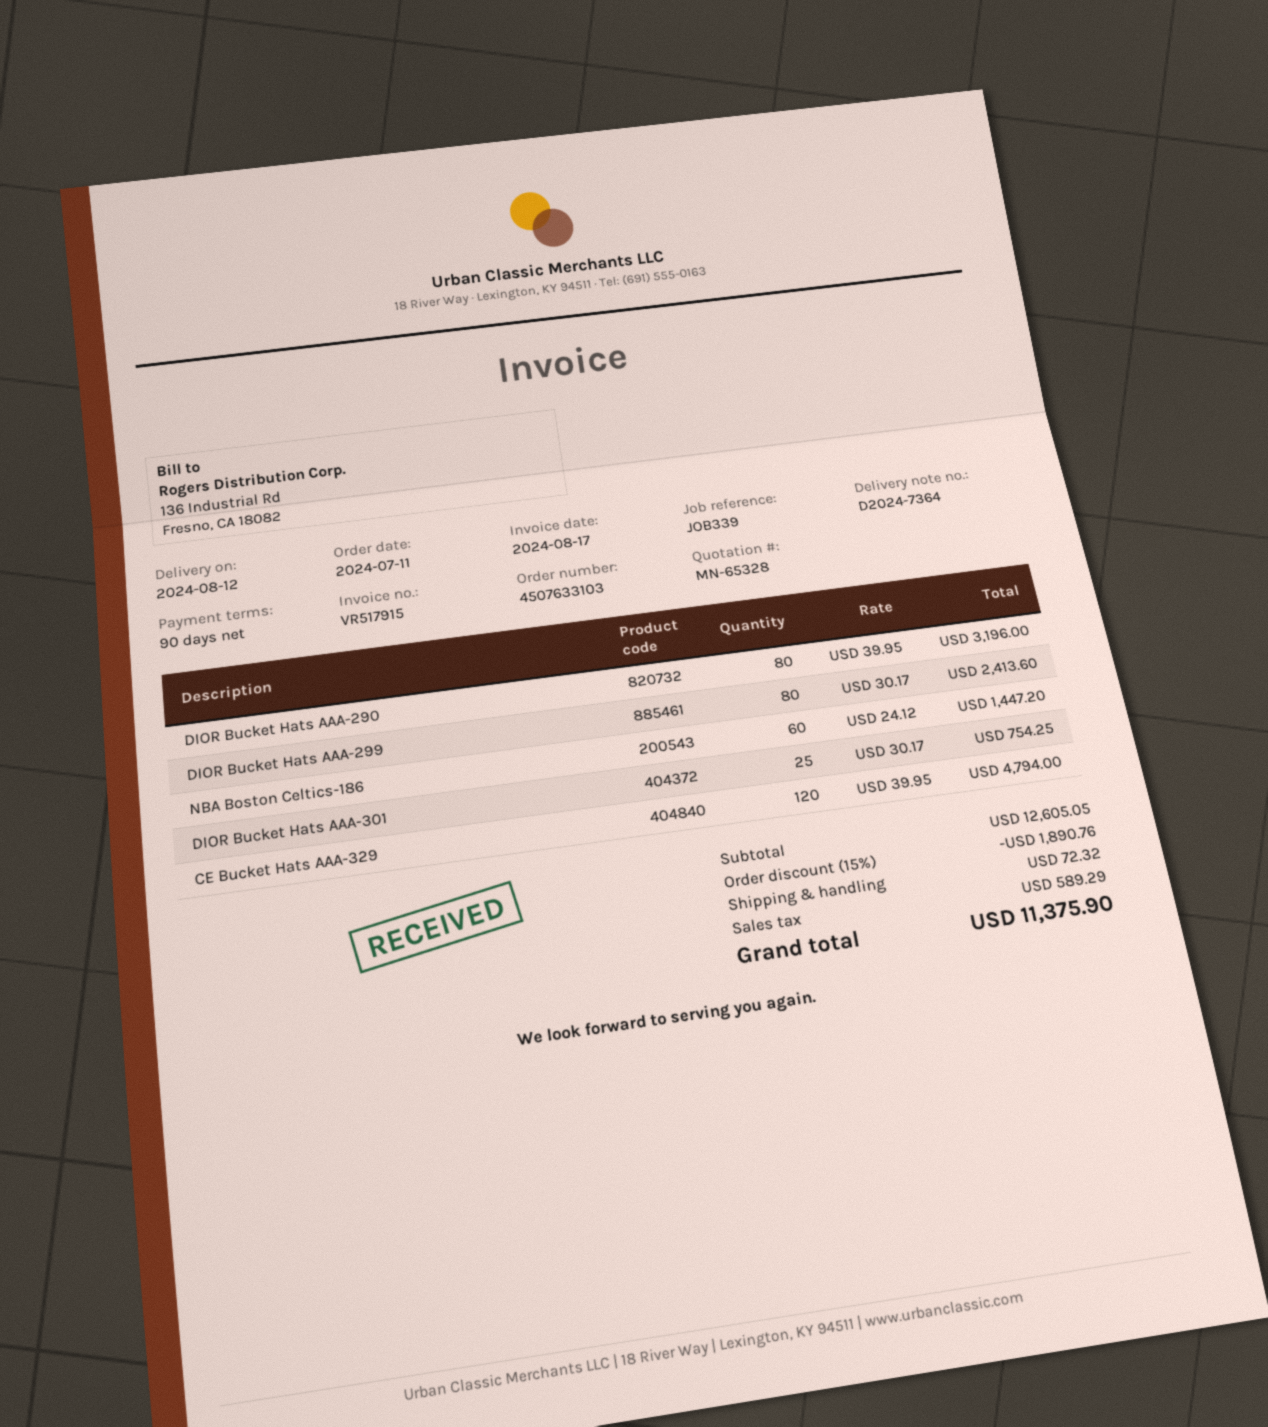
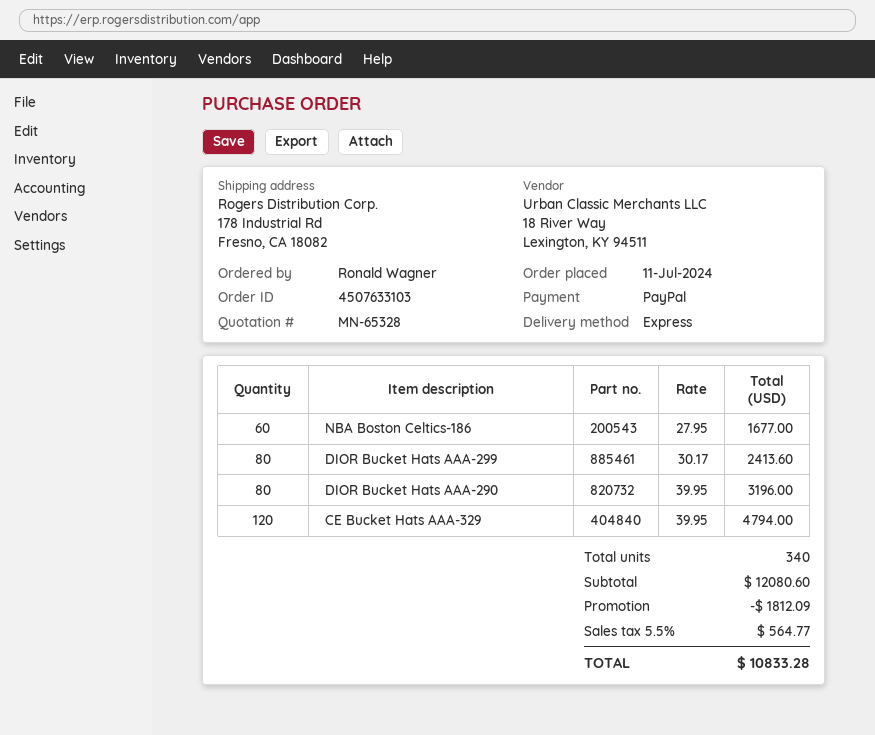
NBA Boston Celtics-186: 60 x 24.12 = 1447.20 -> 60 x 27.95 = 1677.00
DIOR Bucket Hats AAA-301: 25 x 30.17 = 754.25 -> none
subtotal: 12605.05 -> 12080.60
discount: 1890.76 -> 1812.09
shipping: 72.32 -> none
tax: 589.29 -> 564.77
total: 11375.90 -> 10833.28

